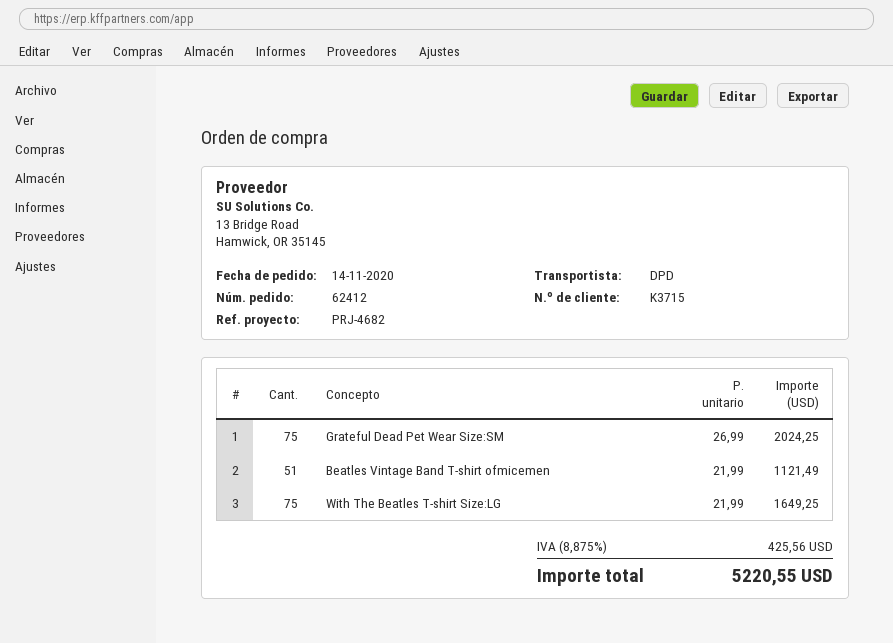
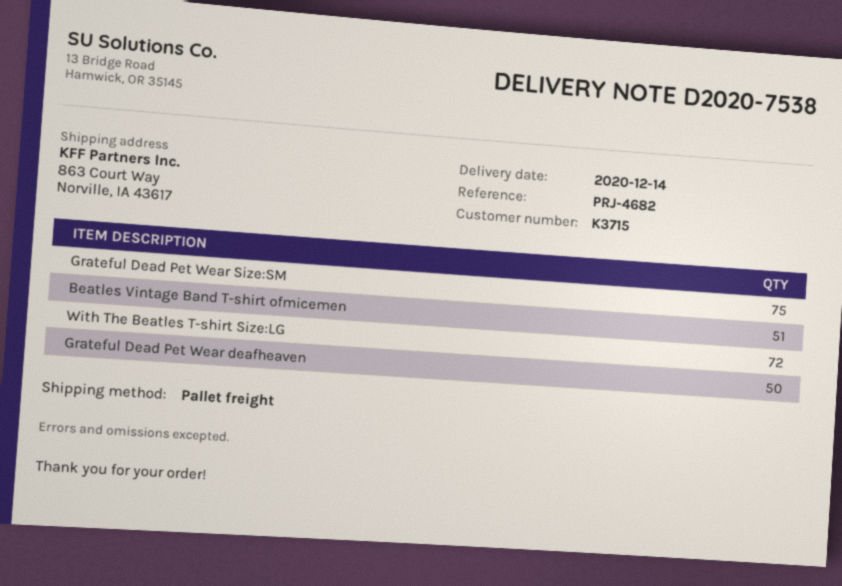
shipping method: DPD -> pallet freight
With The Beatles T-shirt Size:LG: 75 -> 72
Grateful Dead Pet Wear deafheaven: none -> 50

